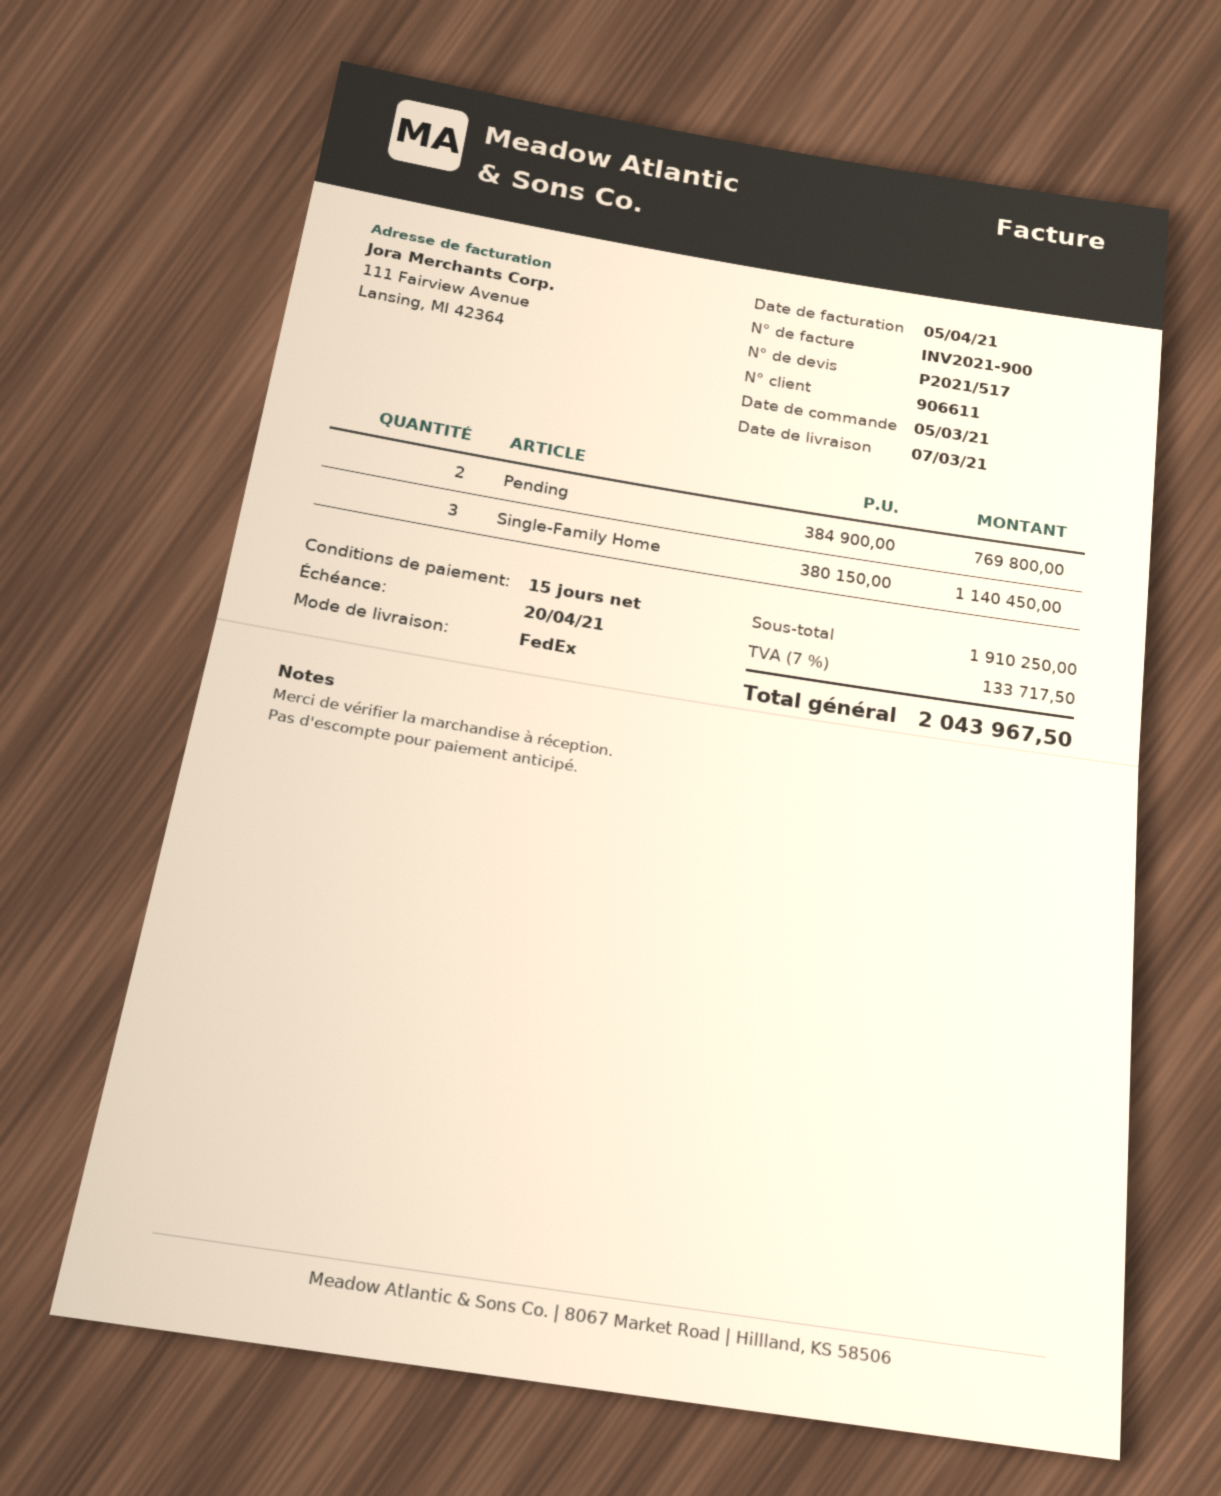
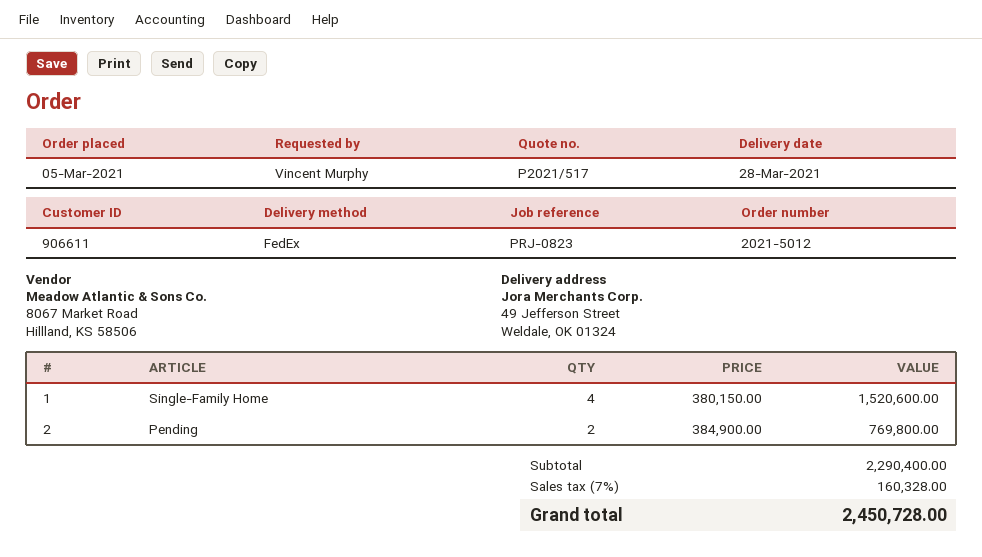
delivery date: 2021-03-07 -> 2021-03-28
Single-Family Home: 3 x 380150.00 = 1140450.00 -> 4 x 380150.00 = 1520600.00
subtotal: 1910250.00 -> 2290400.00
tax: 7% = 133717.50 -> 7% = 160328.00
total: 2043967.50 -> 2450728.00

